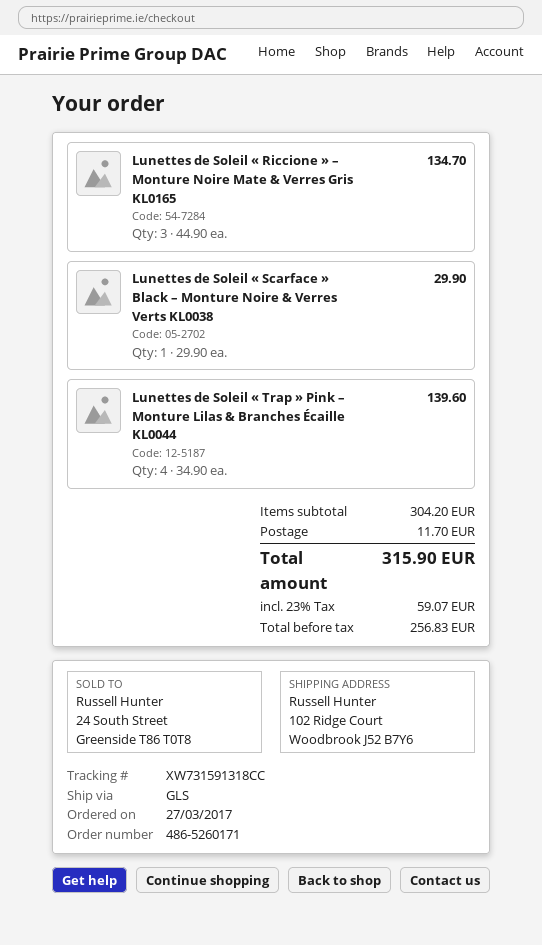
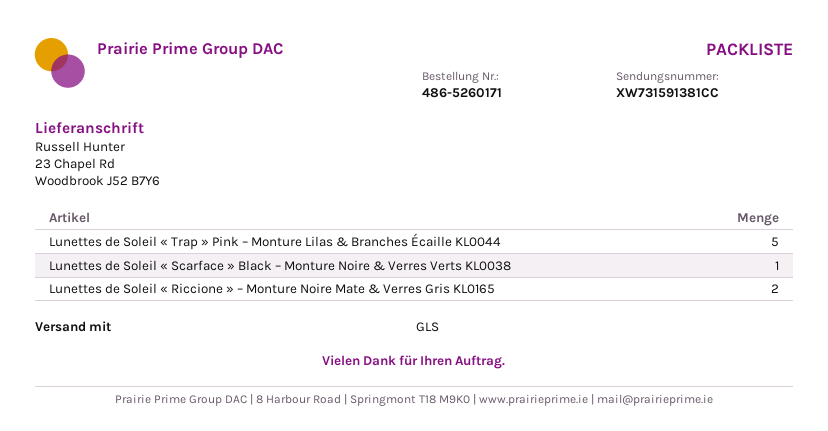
tracking number: XW731591318CC -> XW731591381CC
ship to: 102 Ridge Court, Woodbrook J52 B7Y6 -> 23 Chapel Rd, Woodbrook J52 B7Y6
Lunettes de Soleil « Riccione » – Monture Noire Mate & Verres Gris KL0165: 3 -> 2
Lunettes de Soleil « Trap » Pink – Monture Lilas & Branches Écaille KL0044: 4 -> 5

